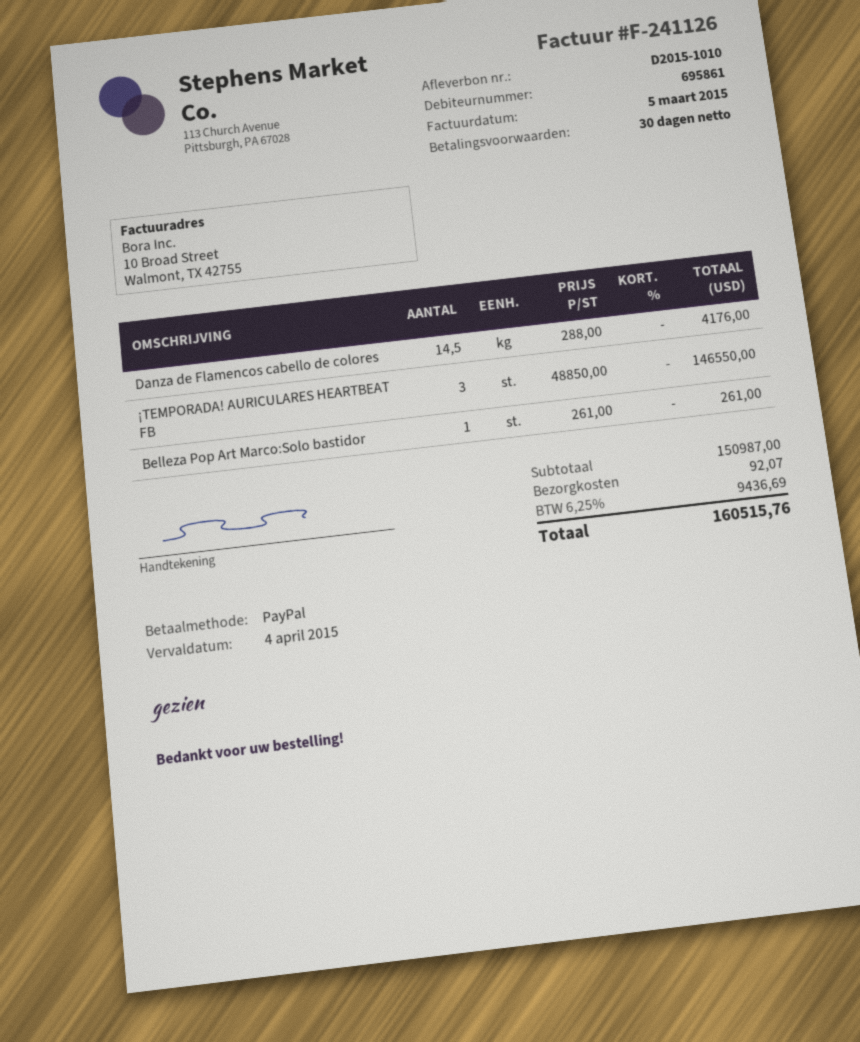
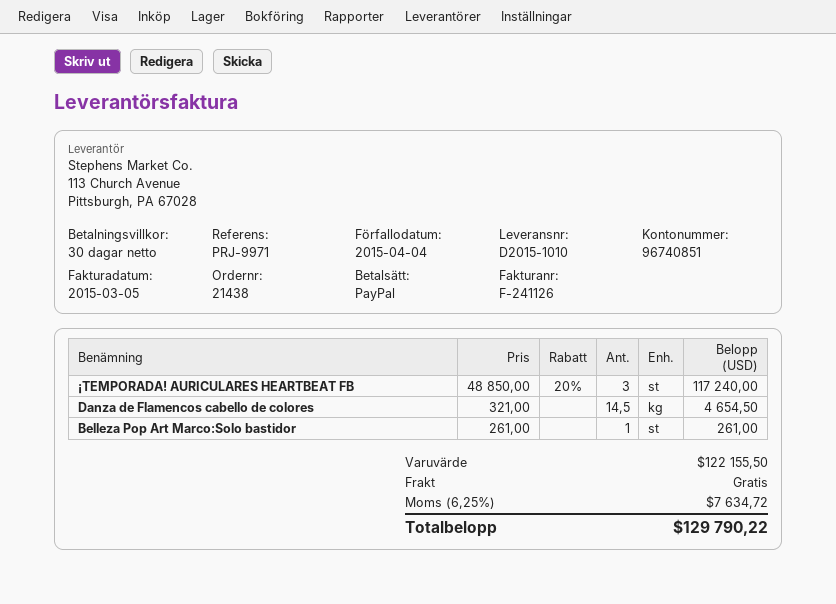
Danza de Flamencos cabello de colores: 14.5 x 288.00 = 4176.00 -> 14.5 x 321.00 = 4654.50
¡TEMPORADA! AURICULARES HEARTBEAT FB: 3 x 48850.00 = 146550.00 -> 3 x 48850.00 - 20% = 117240.00
subtotal: 150987.00 -> 122155.50
shipping: 92.07 -> 0.00
tax: 6.25% = 9436.69 -> 6.25% = 7634.72
total: 160515.76 -> 129790.22

